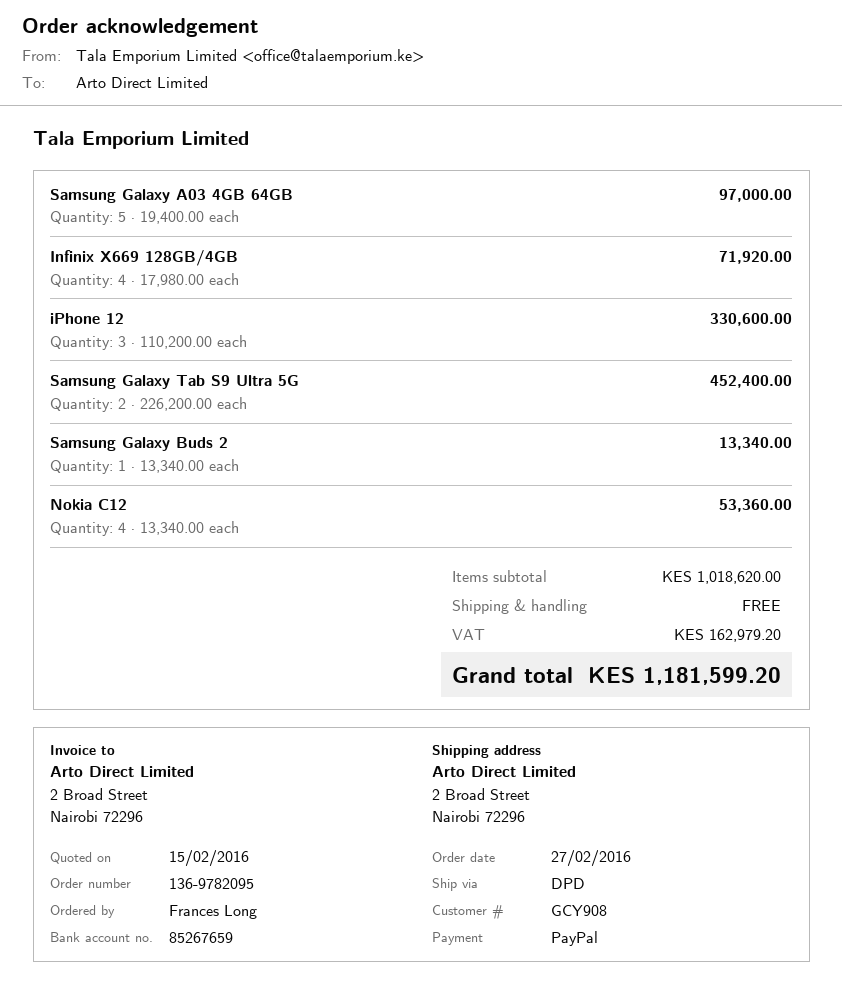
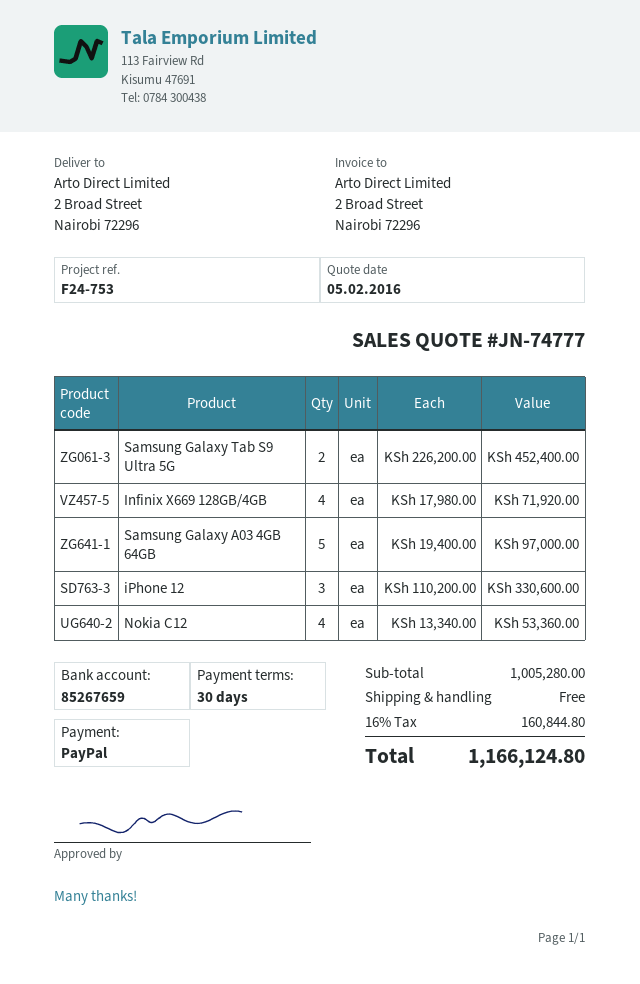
quote date: 2016-02-15 -> 2016-02-05
Samsung Galaxy Buds 2: 1 x 13340.00 = 13340.00 -> none
subtotal: 1018620.00 -> 1005280.00
tax: 162979.20 -> 160844.80
total: 1181599.20 -> 1166124.80

